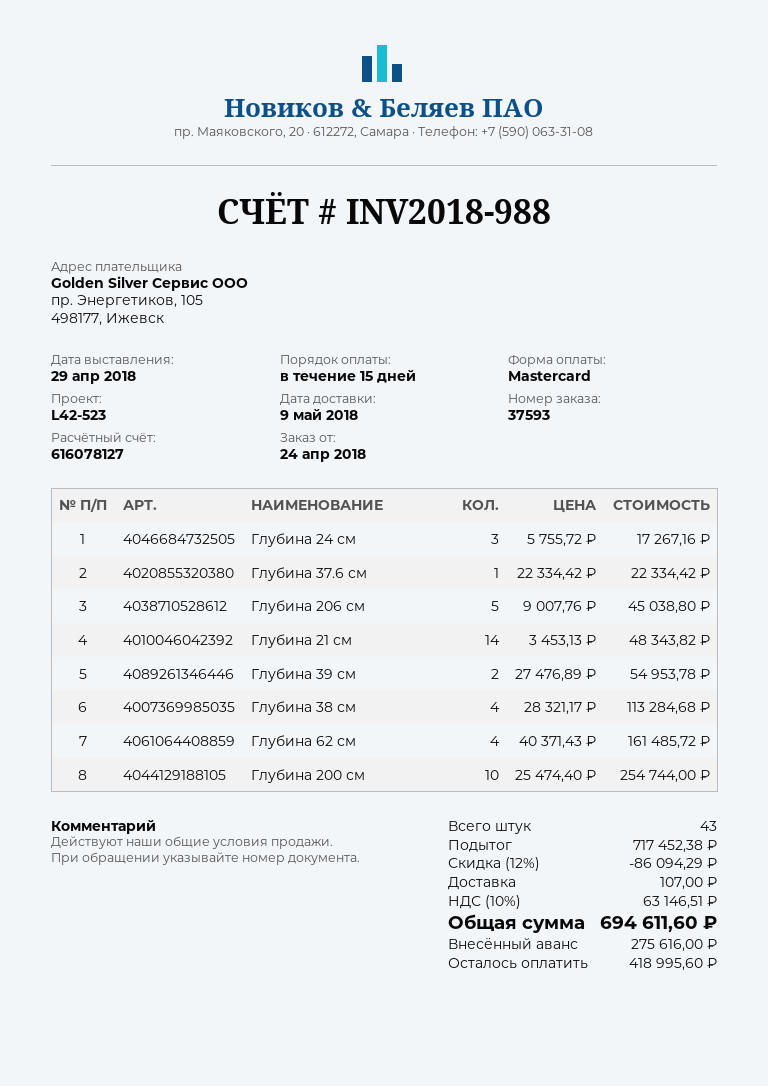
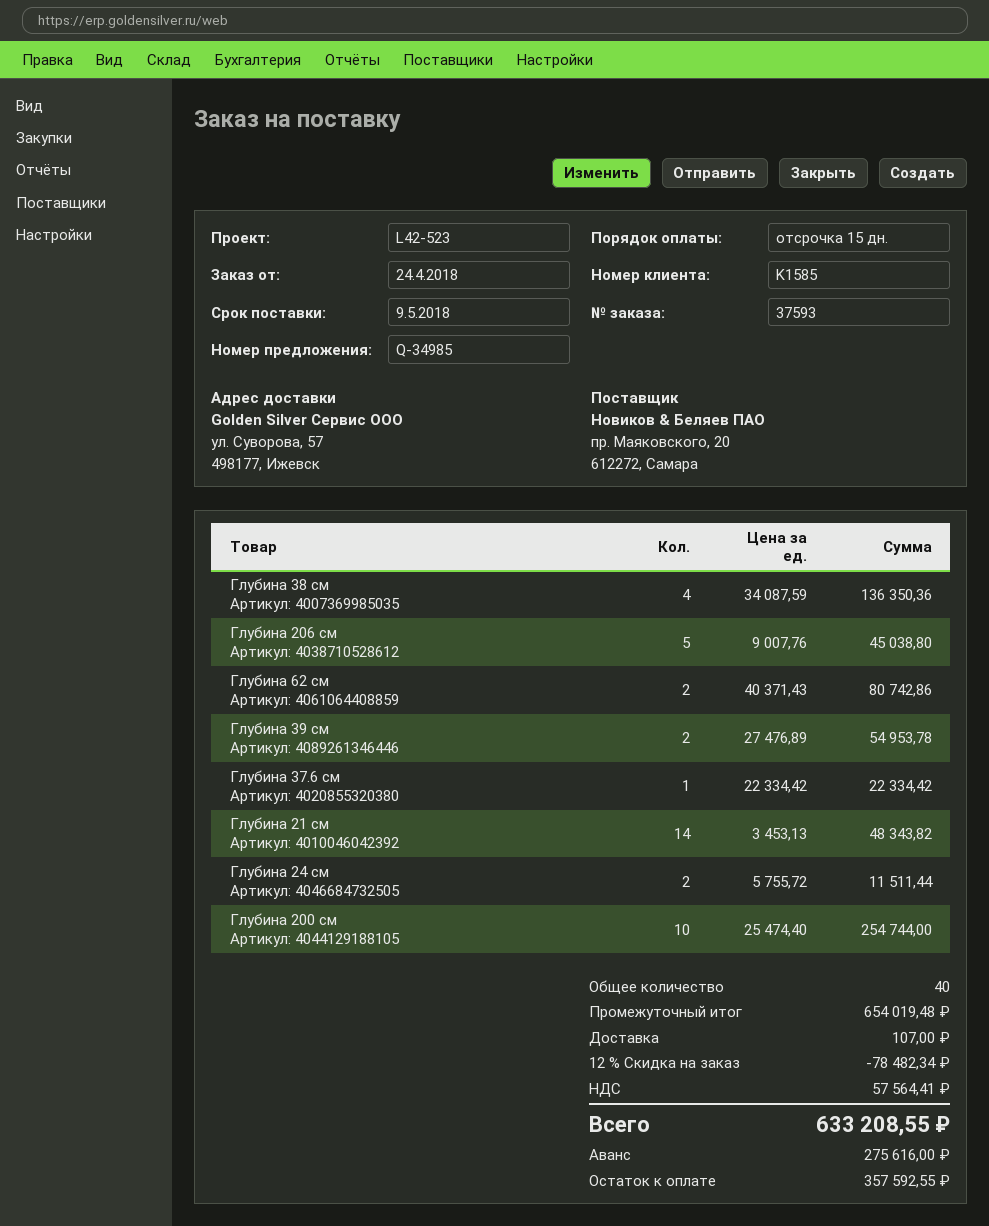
Глубина 24 см: 3 x 5755.72 = 17267.16 -> 2 x 5755.72 = 11511.44
Глубина 38 см: 4 x 28321.17 = 113284.68 -> 4 x 34087.59 = 136350.36
Глубина 62 см: 4 x 40371.43 = 161485.72 -> 2 x 40371.43 = 80742.86
total quantity: 43 -> 40
subtotal: 717452.38 -> 654019.48
discount: 12% = 86094.29 -> 12% = 78482.34
tax: 63146.51 -> 57564.41
total: 694611.60 -> 633208.55
balance: 418995.60 -> 357592.55

